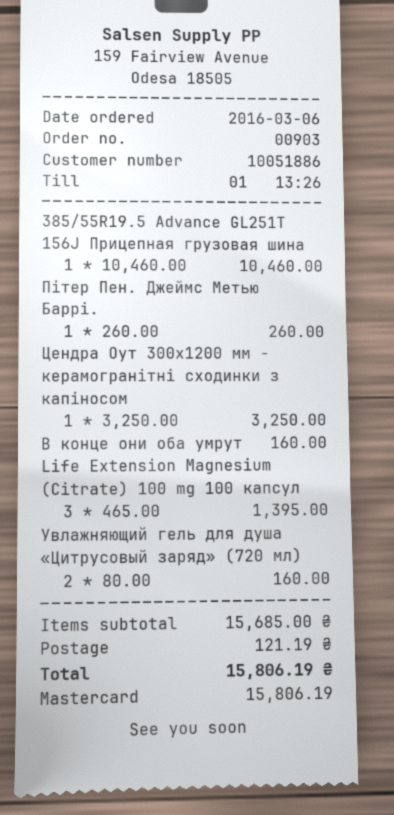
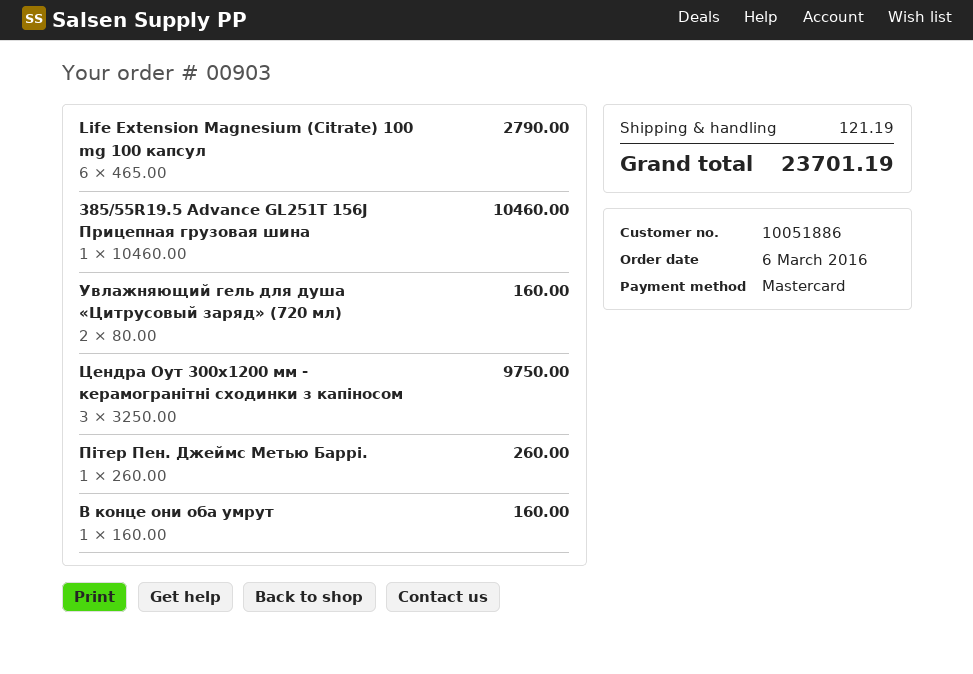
Цендра Оут 300х1200 мм - керамогранітні сходинки з капіносом: 1 x 3250.00 = 3250.00 -> 3 x 3250.00 = 9750.00
Life Extension Magnesium (Citrate) 100 mg 100 капсул: 3 x 465.00 = 1395.00 -> 6 x 465.00 = 2790.00
total: 15806.19 -> 23701.19

